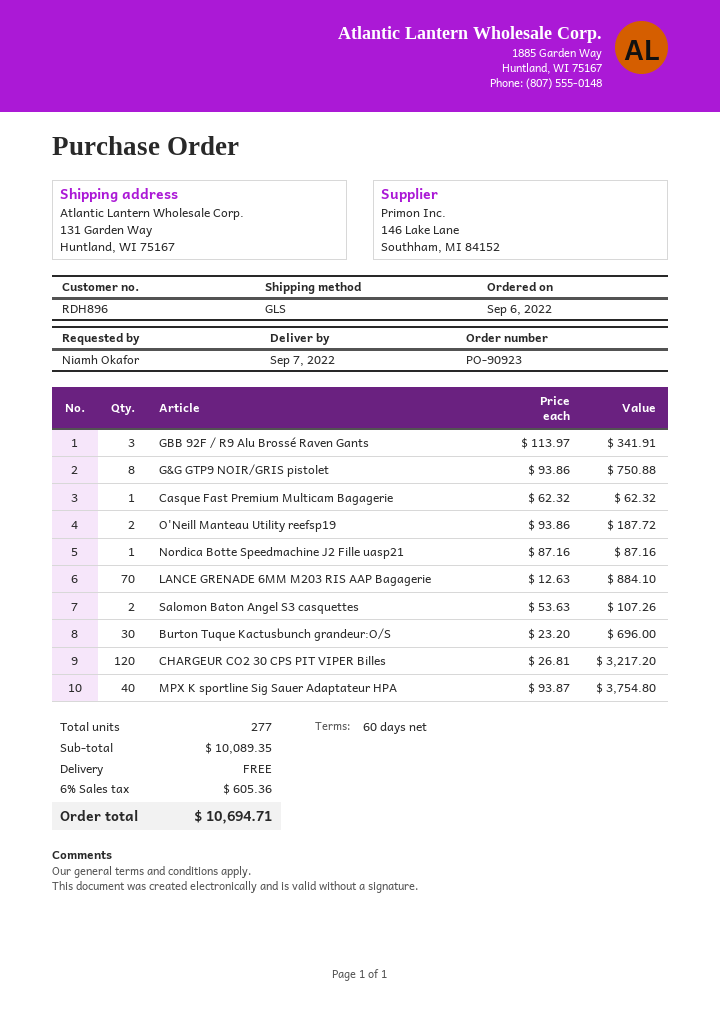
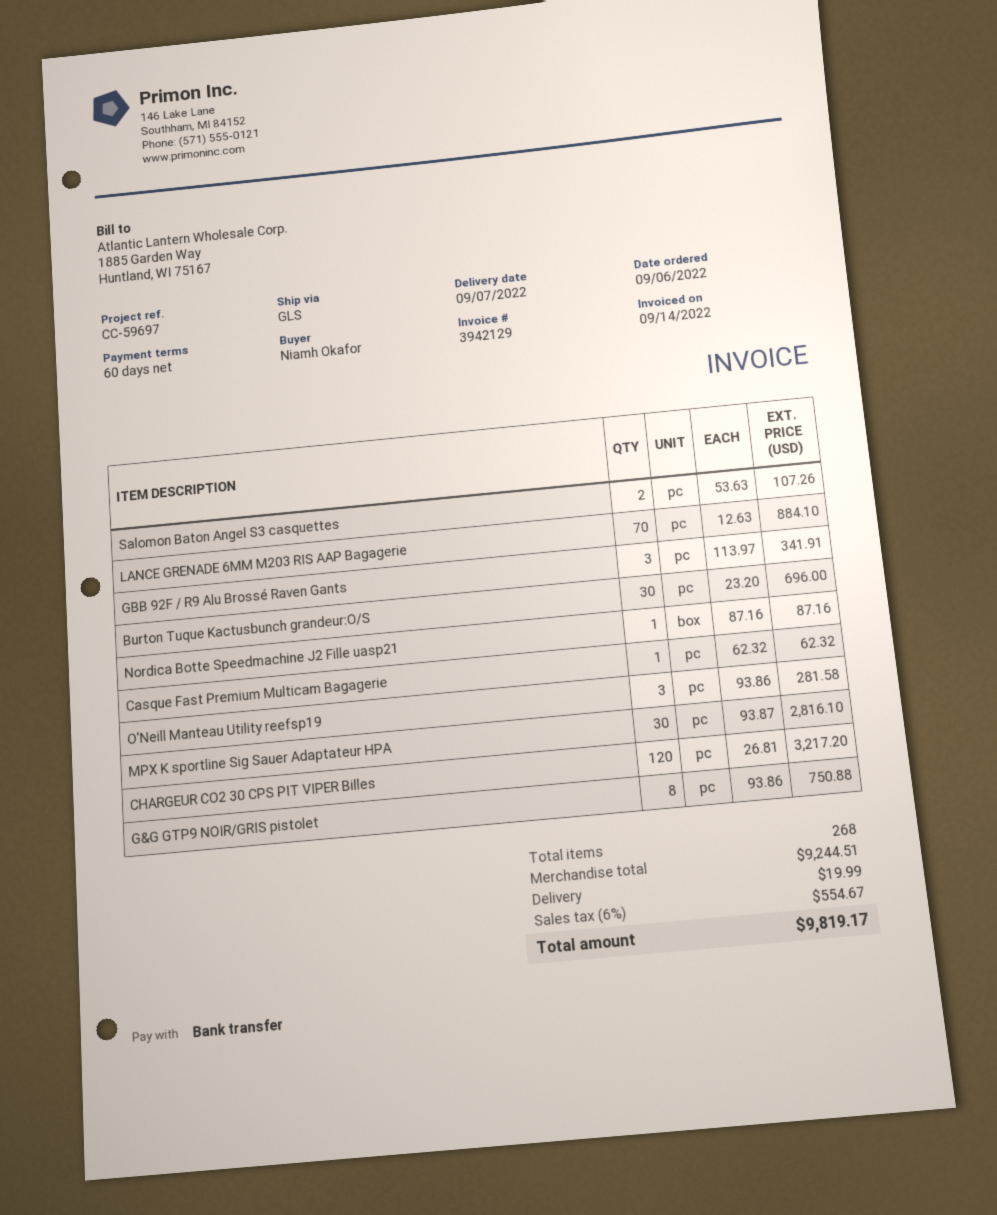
O'Neill Manteau Utility reefsp19: 2 x 93.86 = 187.72 -> 3 x 93.86 = 281.58
MPX K sportline Sig Sauer Adaptateur HPA: 40 x 93.87 = 3754.80 -> 30 x 93.87 = 2816.10
total quantity: 277 -> 268
subtotal: 10089.35 -> 9244.51
shipping: 0.00 -> 19.99
tax: 6% = 605.36 -> 6% = 554.67
total: 10694.71 -> 9819.17

